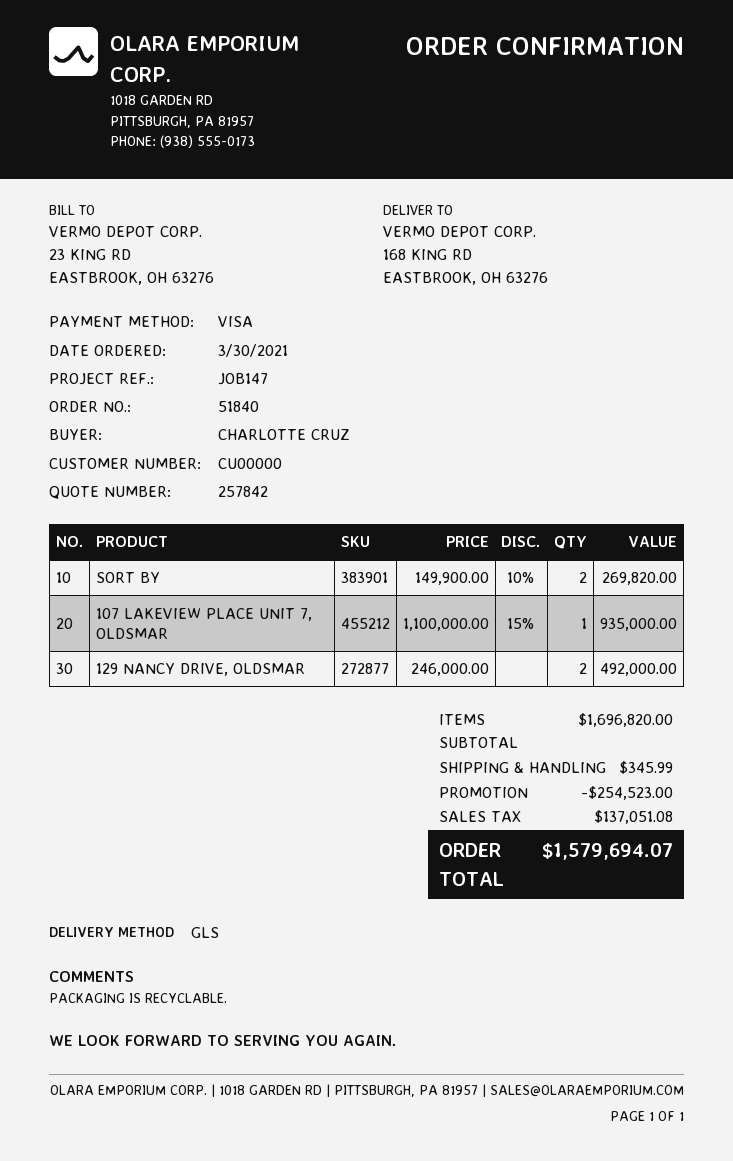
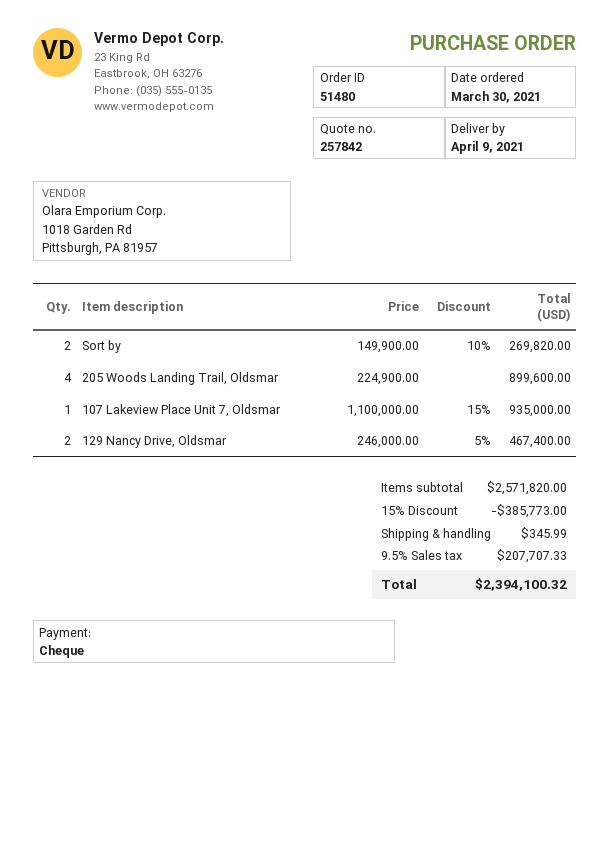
order number: 51840 -> 51480
payment method: Visa -> cheque
129 NANCY DRIVE, OLDSMAR: 2 x 246000.00 = 492000.00 -> 2 x 246000.00 - 5% = 467400.00
205 Woods Landing Trail, Oldsmar: none -> 4 x 224900.00 = 899600.00
subtotal: 1696820.00 -> 2571820.00
discount: 254523.00 -> 385773.00
tax: 137051.08 -> 207707.33
total: 1579694.07 -> 2394100.32

